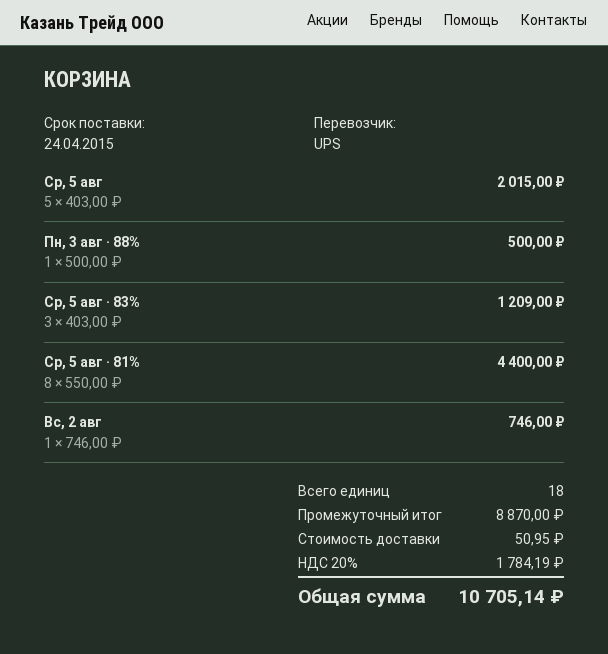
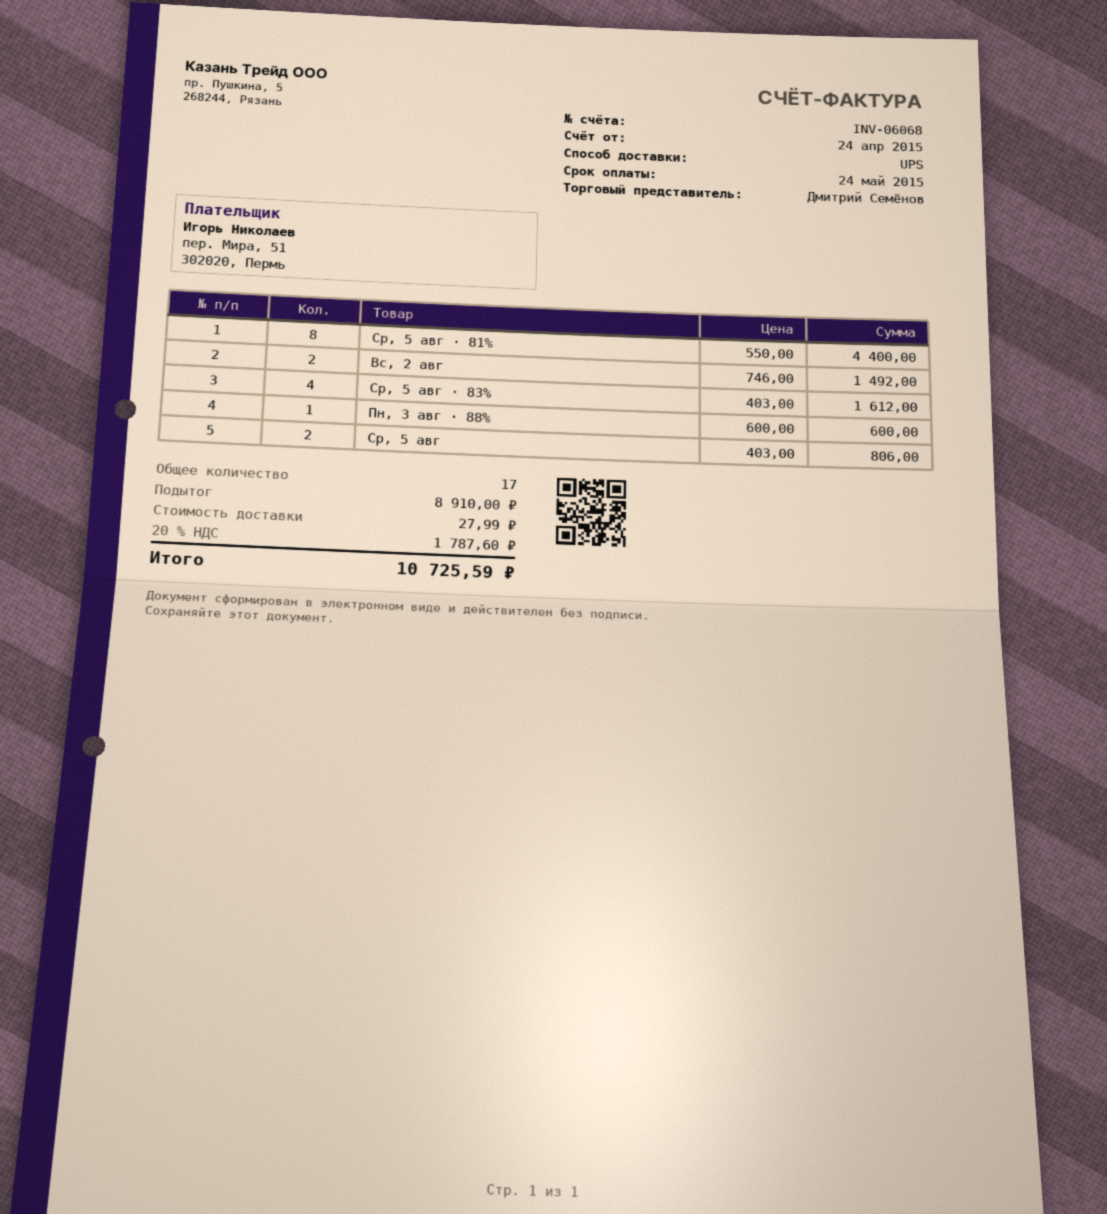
Ср, 5 авг: 5 x 403.00 = 2015.00 -> 2 x 403.00 = 806.00
Пн, 3 авг · 88%: 1 x 500.00 = 500.00 -> 1 x 600.00 = 600.00
Ср, 5 авг · 83%: 3 x 403.00 = 1209.00 -> 4 x 403.00 = 1612.00
Вс, 2 авг: 1 x 746.00 = 746.00 -> 2 x 746.00 = 1492.00
total quantity: 18 -> 17
subtotal: 8870.00 -> 8910.00
shipping: 50.95 -> 27.99
tax: 20% = 1784.19 -> 20% = 1787.60
total: 10705.14 -> 10725.59

